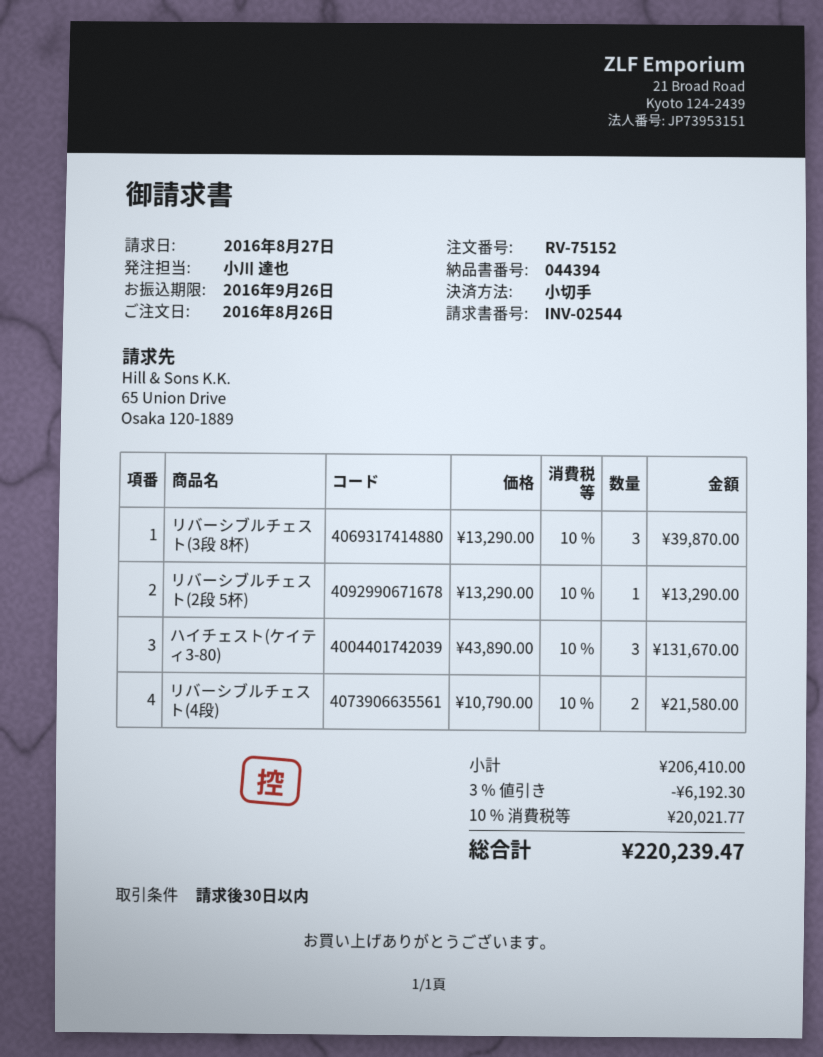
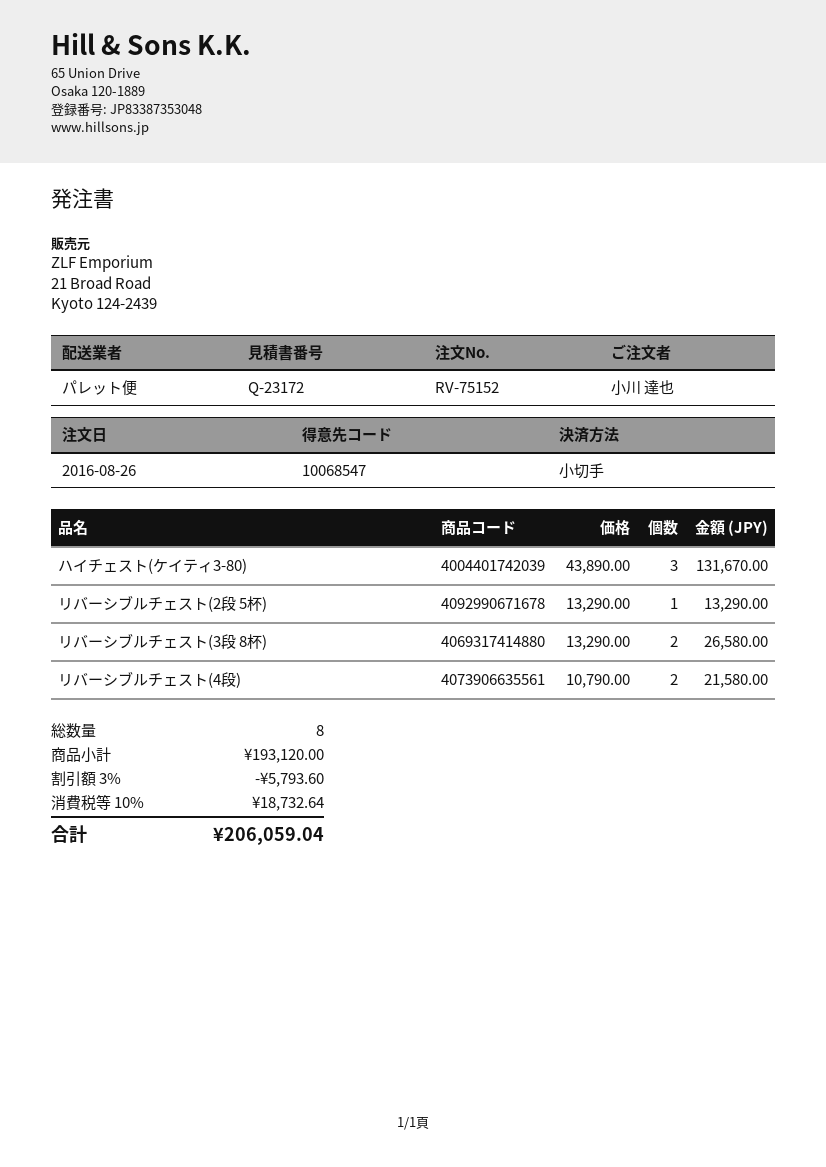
リバーシブルチェスト(3段 8杯): 3 x 13290.00 = 39870.00 -> 2 x 13290.00 = 26580.00
subtotal: 206410.00 -> 193120.00
discount: 3% = 6192.30 -> 3% = 5793.60
tax: 10% = 20021.77 -> 10% = 18732.64
total: 220239.47 -> 206059.04

